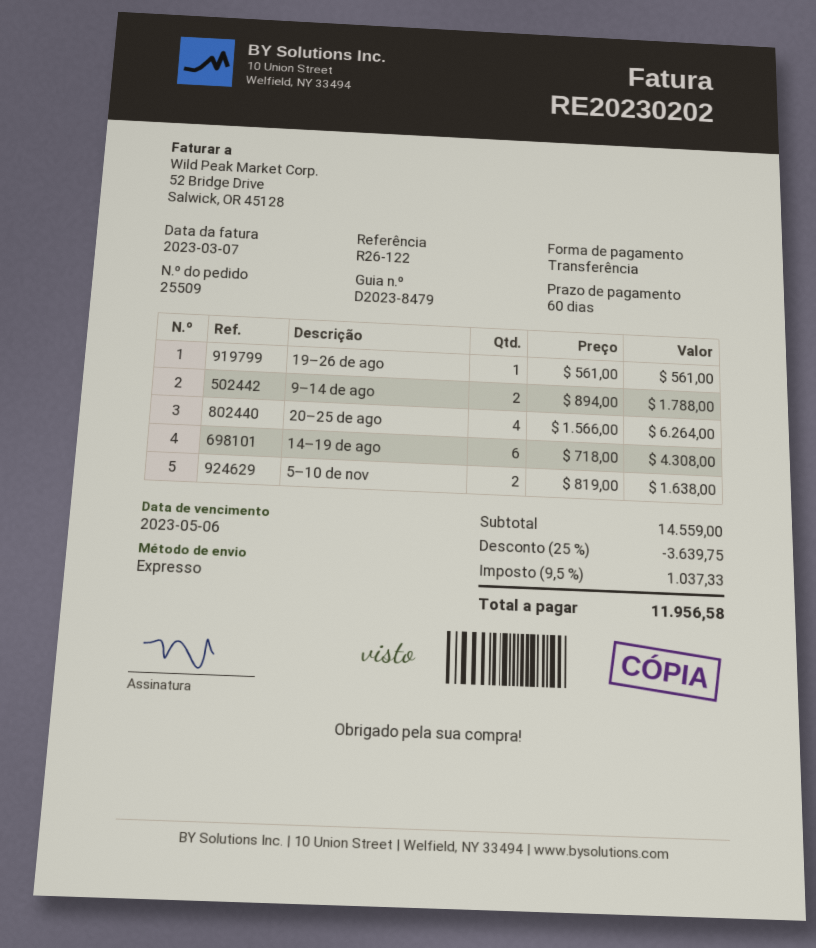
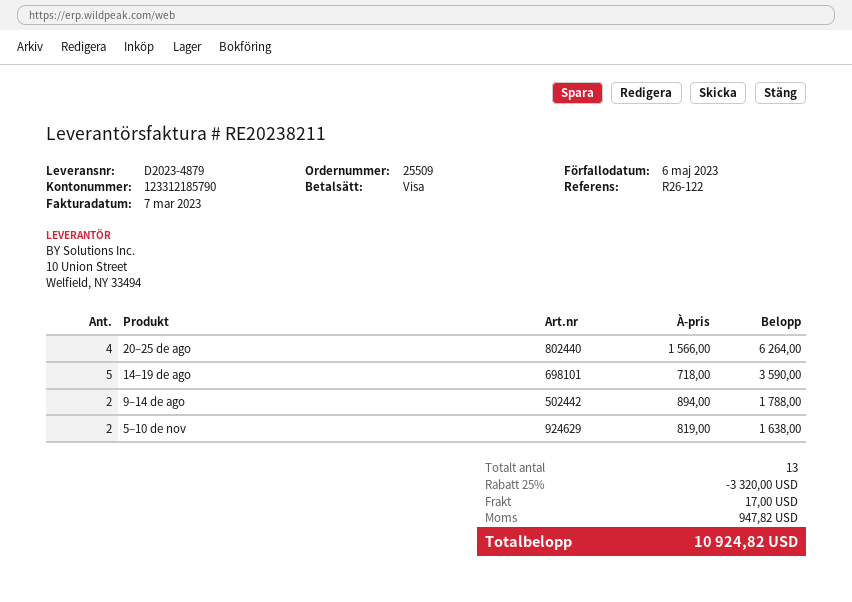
delivery note number: D2023-8479 -> D2023-4879
invoice number: RE20230202 -> RE20238211
payment method: bank transfer -> Visa
19–26 de ago: 1 x 561.00 = 561.00 -> none
14–19 de ago: 6 x 718.00 = 4308.00 -> 5 x 718.00 = 3590.00
discount: 25% = 3639.75 -> 25% = 3320.00
shipping: none -> 17.00
tax: 1037.33 -> 947.82
total: 11956.58 -> 10924.82

